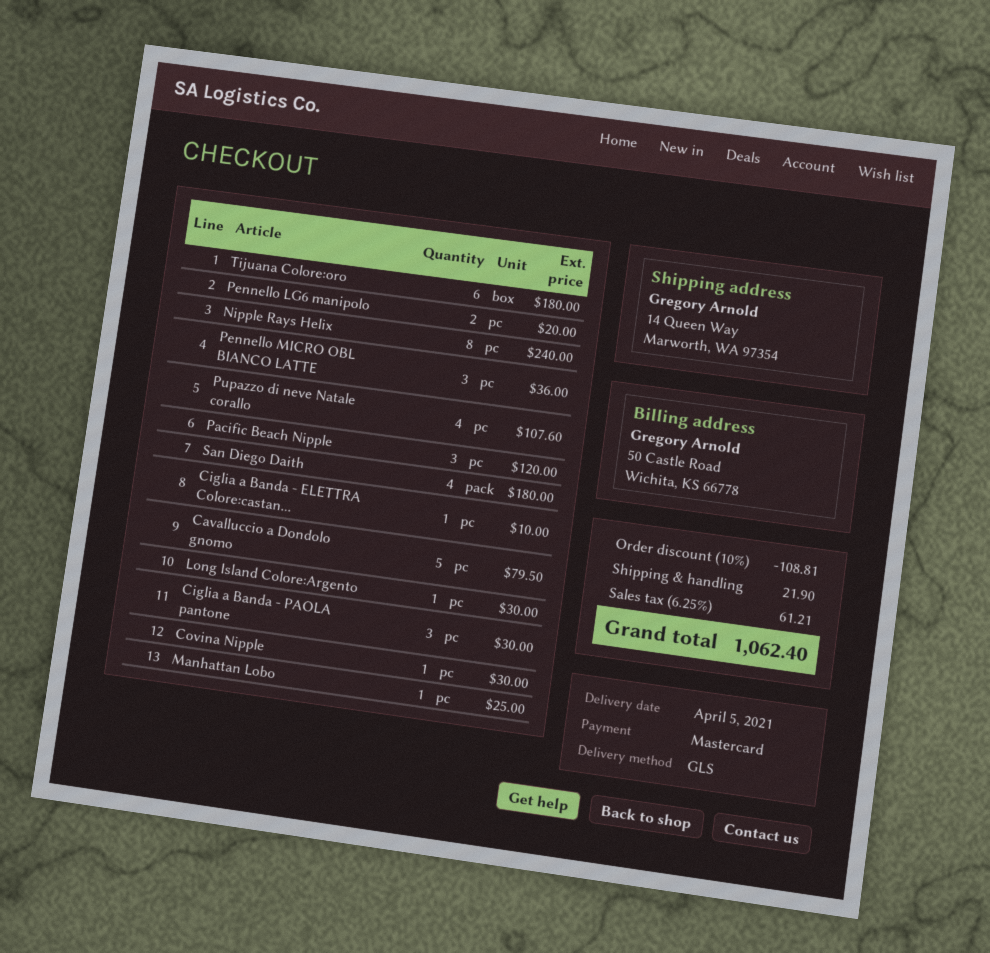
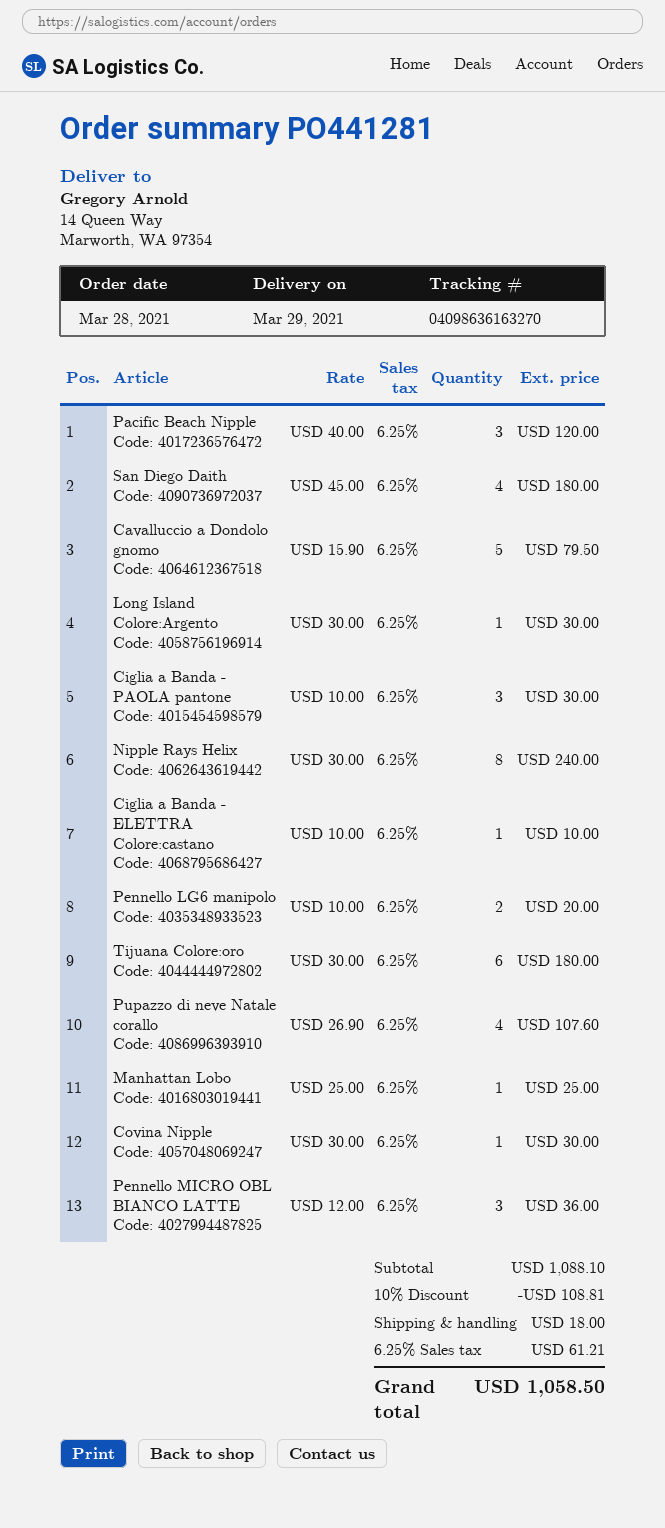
delivery date: 2021-04-05 -> 2021-03-29
shipping: 21.90 -> 18.00
total: 1062.40 -> 1058.50

